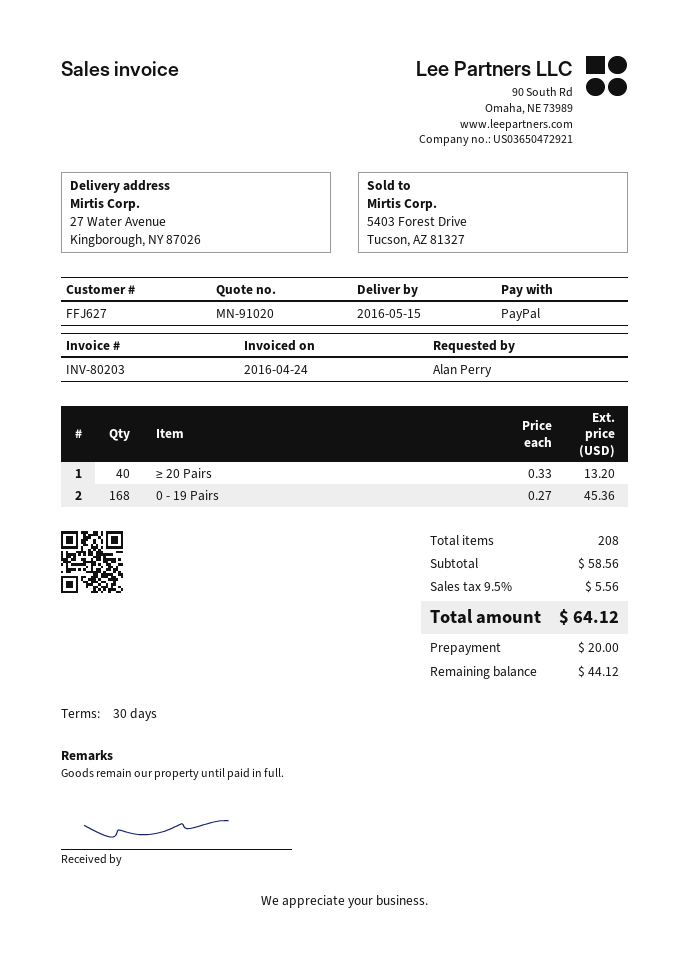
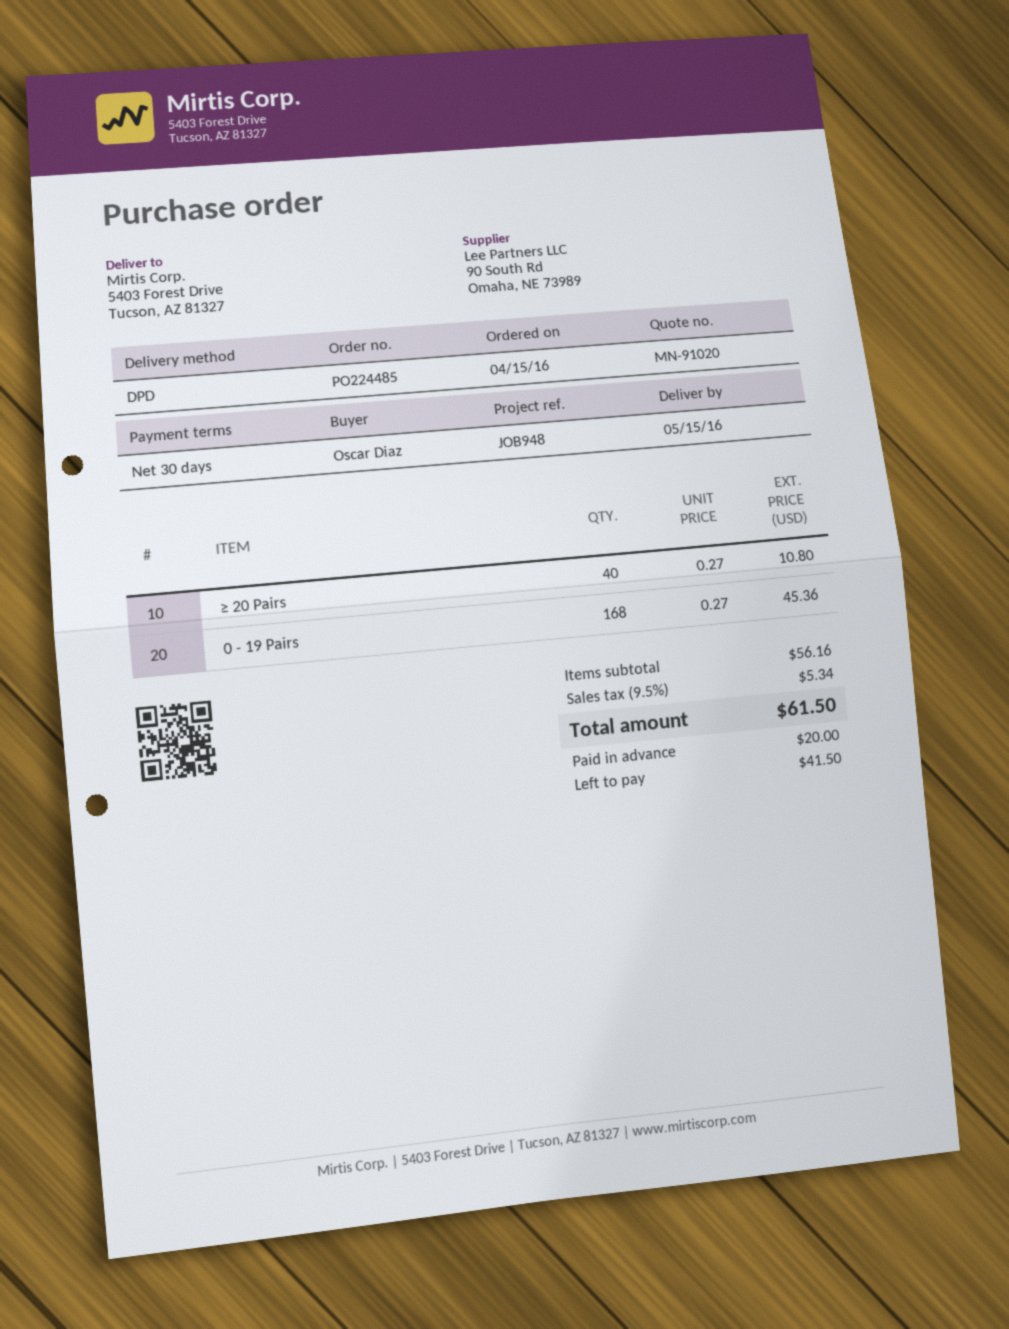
ordered by: Alan Perry -> Oscar Diaz
ship to: 27 Water Avenue, Kingborough, NY 87026 -> 5403 Forest Drive, Tucson, AZ 81327
≥ 20 Pairs: 40 x 0.33 = 13.20 -> 40 x 0.27 = 10.80
subtotal: 58.56 -> 56.16
tax: 9.5% = 5.56 -> 9.5% = 5.34
total: 64.12 -> 61.50
balance: 44.12 -> 41.50

